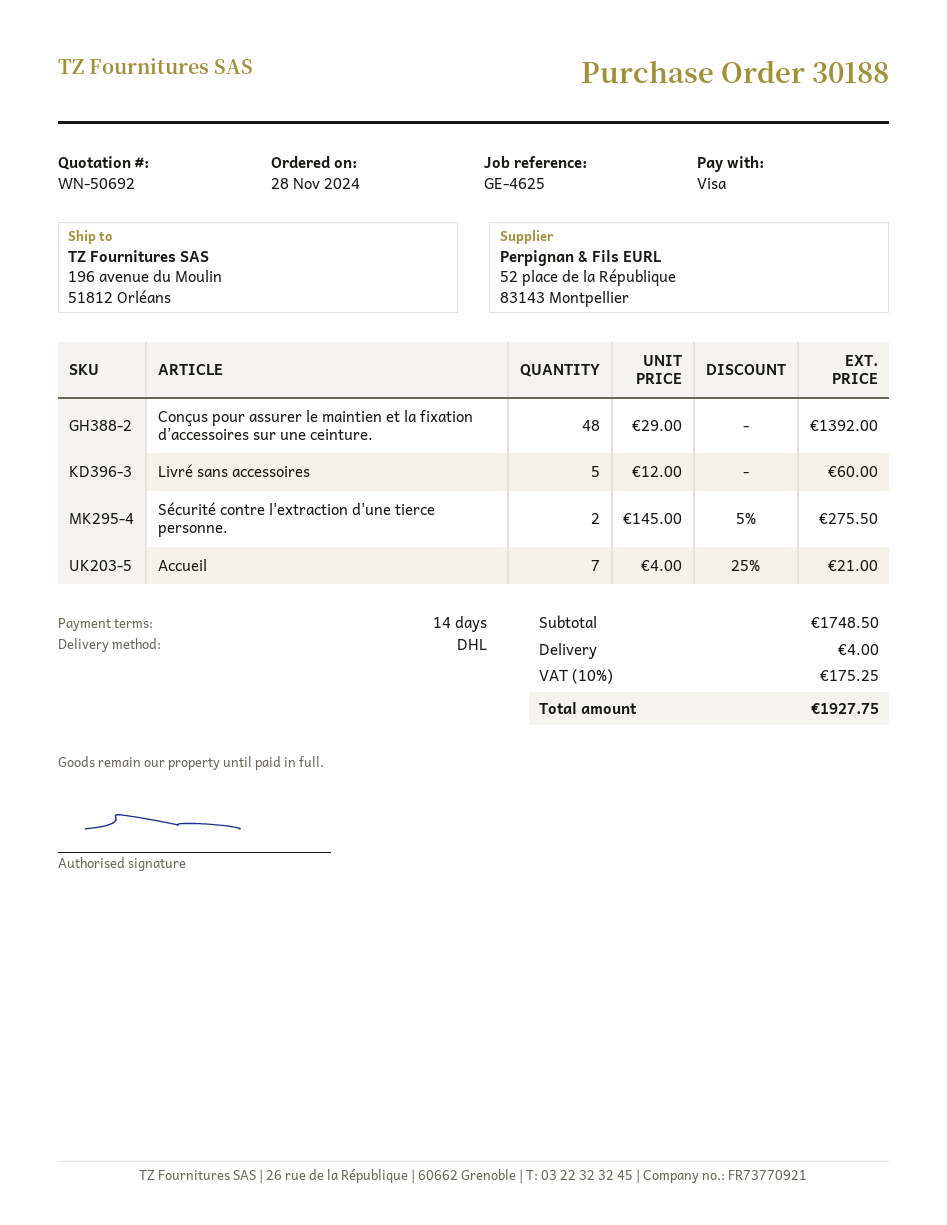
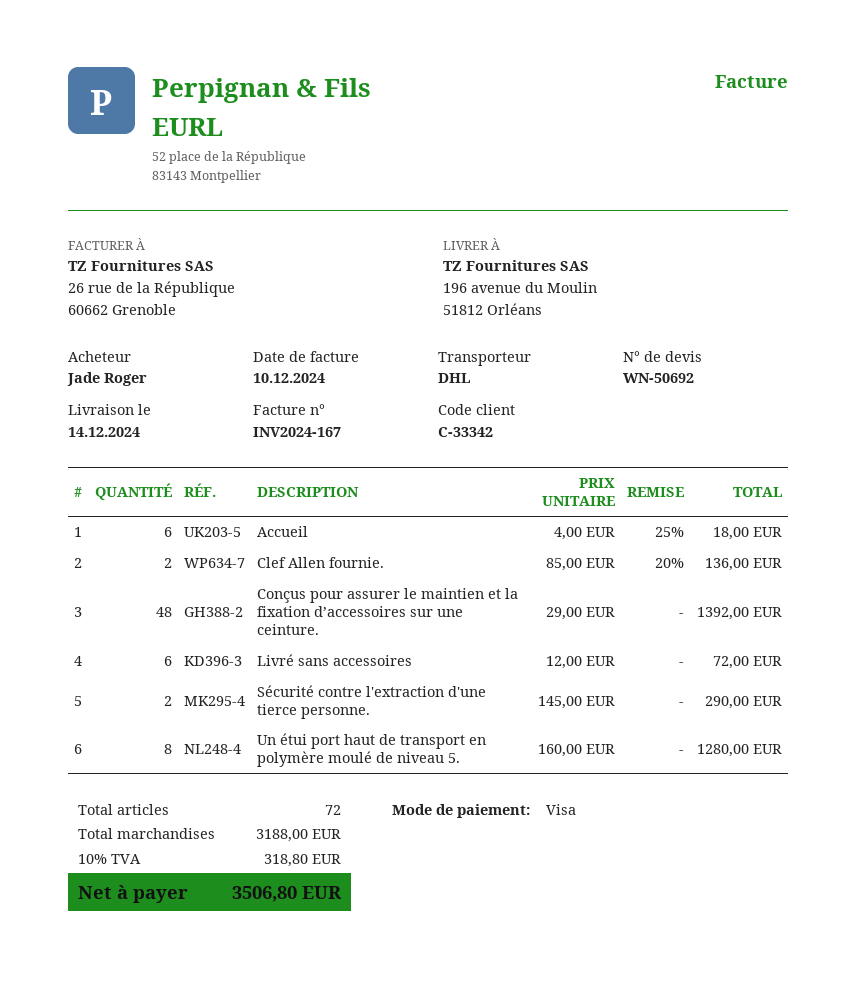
Livré sans accessoires: 5 x 12.00 = 60.00 -> 6 x 12.00 = 72.00
Sécurité contre l'extraction d'une tierce personne.: 2 x 145.00 - 5% = 275.50 -> 2 x 145.00 = 290.00
Accueil: 7 x 4.00 - 25% = 21.00 -> 6 x 4.00 - 25% = 18.00
Clef Allen fournie.: none -> 2 x 85.00 - 20% = 136.00
Un étui port haut de transport en polymère moulé de niveau 5.: none -> 8 x 160.00 = 1280.00
subtotal: 1748.50 -> 3188.00
shipping: 4.00 -> none
tax: 10% = 175.25 -> 10% = 318.80
total: 1927.75 -> 3506.80

